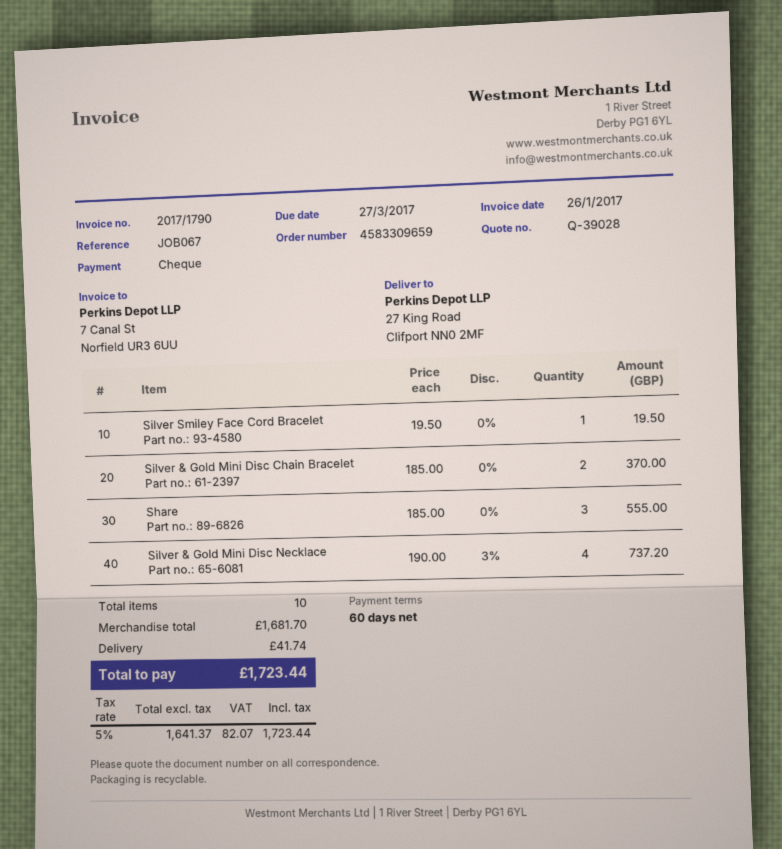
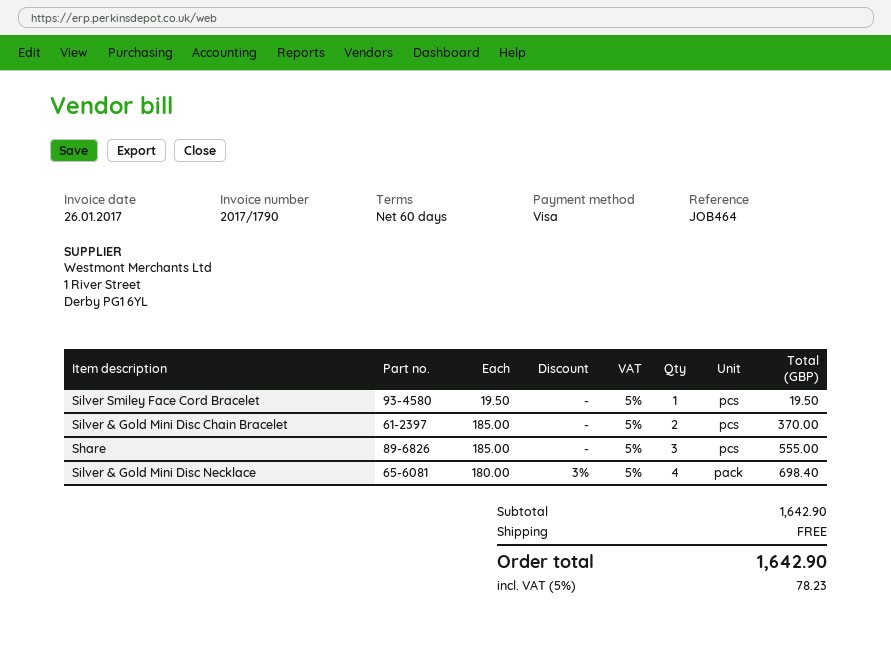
reference: JOB067 -> JOB464
payment method: cheque -> Visa
Silver & Gold Mini Disc Necklace: 4 x 190.00 - 3% = 737.20 -> 4 x 180.00 - 3% = 698.40
subtotal: 1681.70 -> 1642.90
shipping: 41.74 -> 0.00
tax: 5% = 82.07 -> 5% = 78.23
total: 1723.44 -> 1642.90

